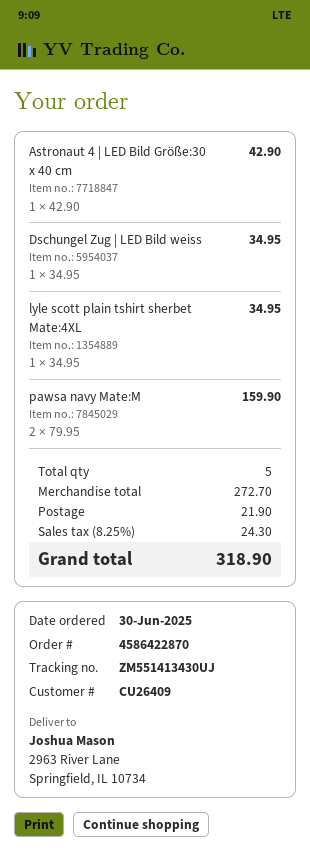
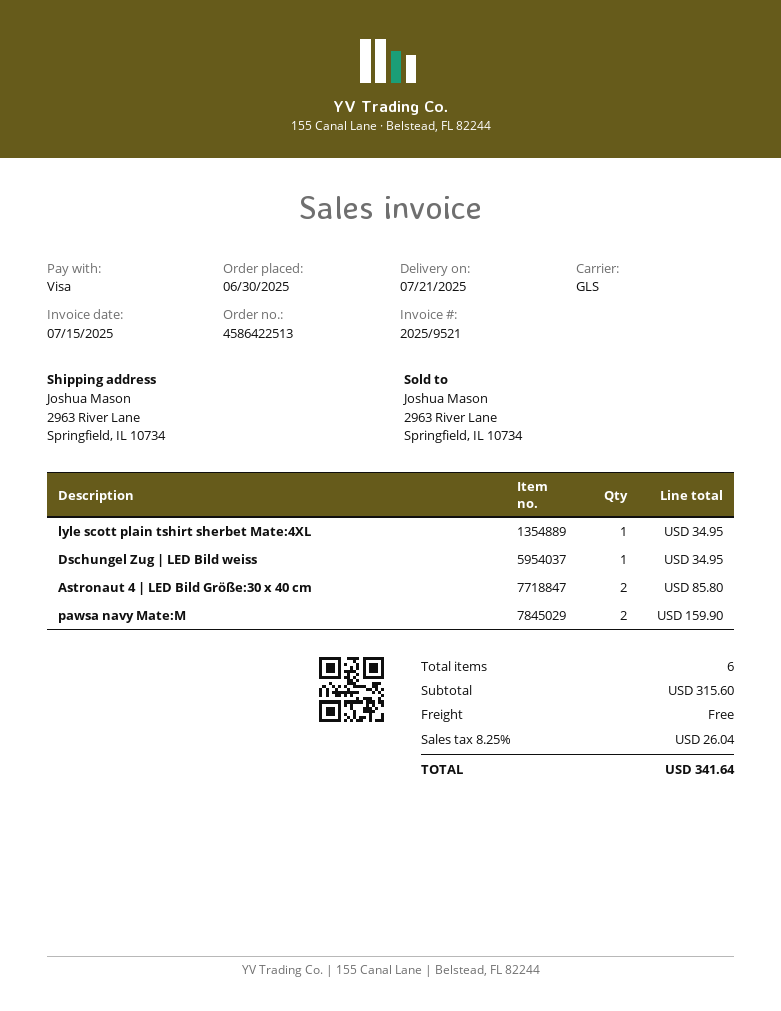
order number: 4586422870 -> 4586422513
Astronaut 4 | LED Bild Größe:30 x 40 cm: 1 for 42.90 -> 2 for 85.80
total quantity: 5 -> 6
subtotal: 272.70 -> 315.60
shipping: 21.90 -> 0.00
tax: 8.25% = 24.30 -> 8.25% = 26.04
total: 318.90 -> 341.64

